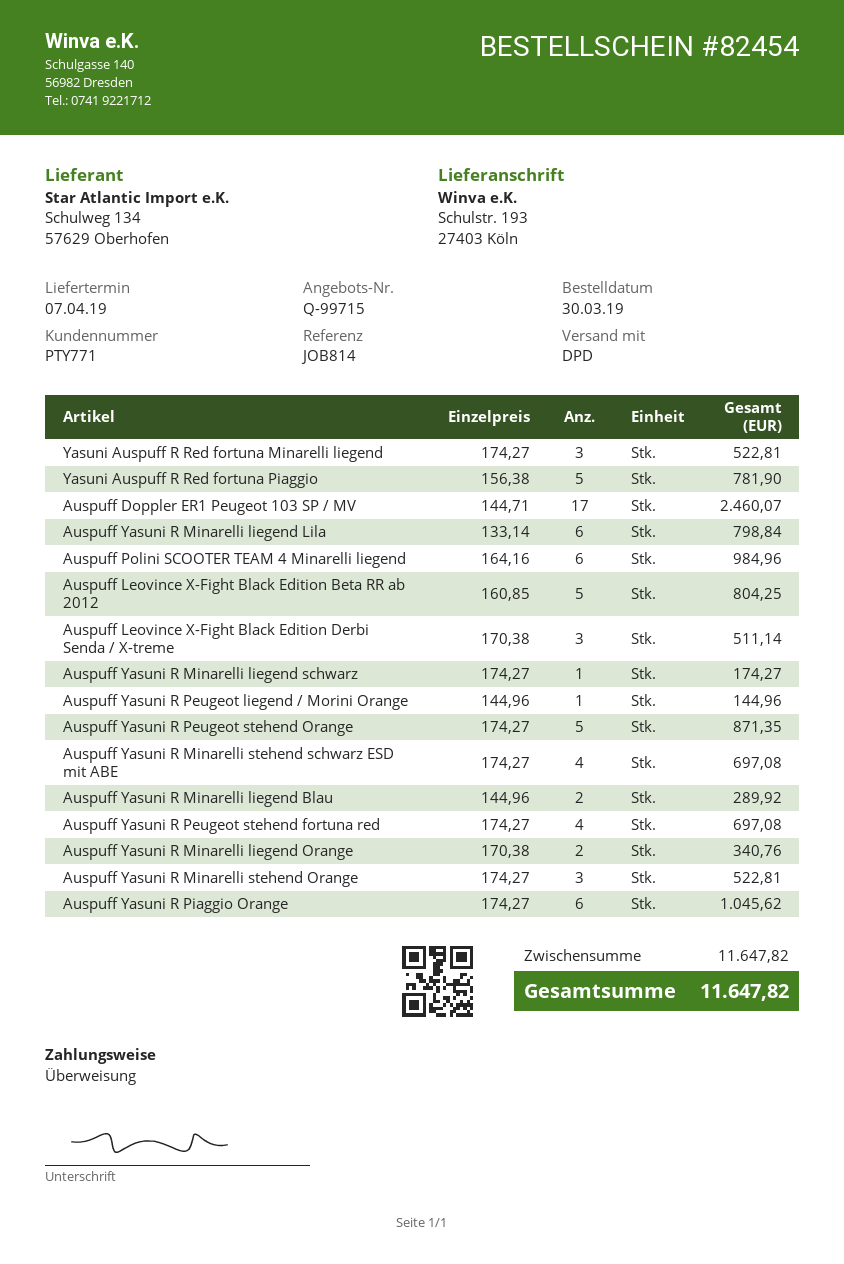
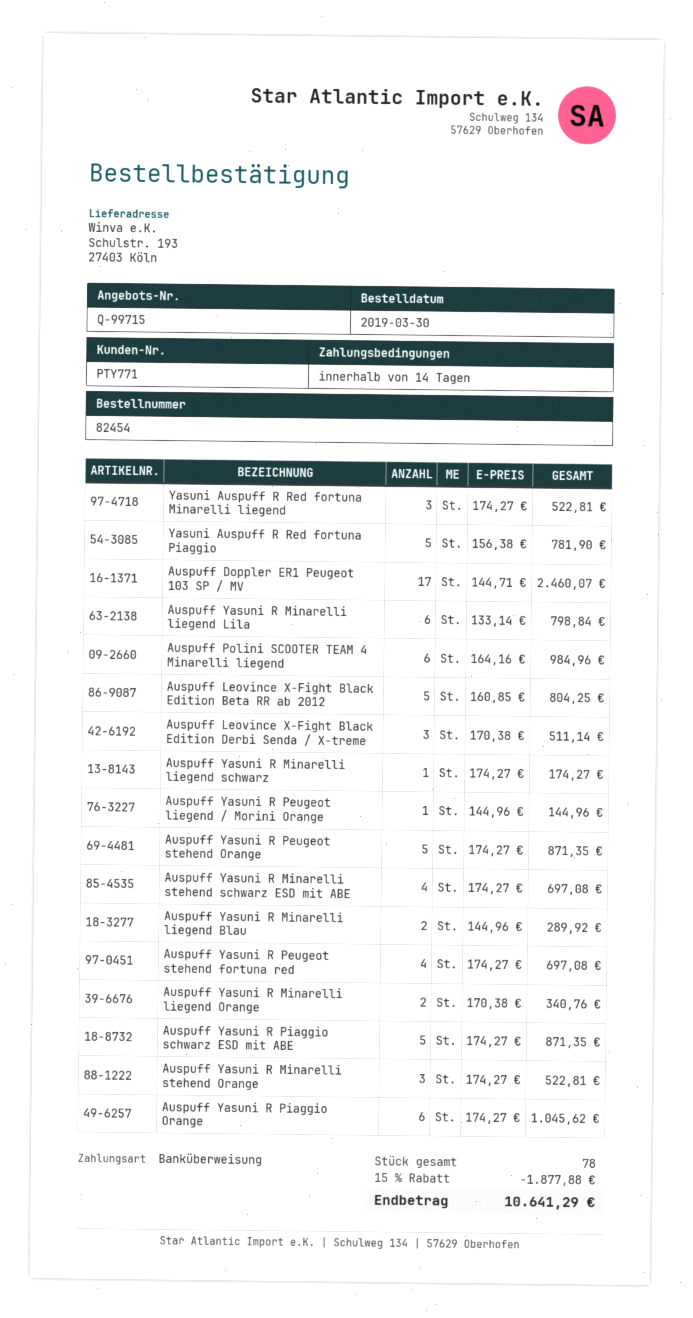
Auspuff Yasuni R Piaggio schwarz ESD mit ABE: none -> 5 x 174.27 = 871.35
discount: none -> 15% = 1877.88
total: 11647.82 -> 10641.29

